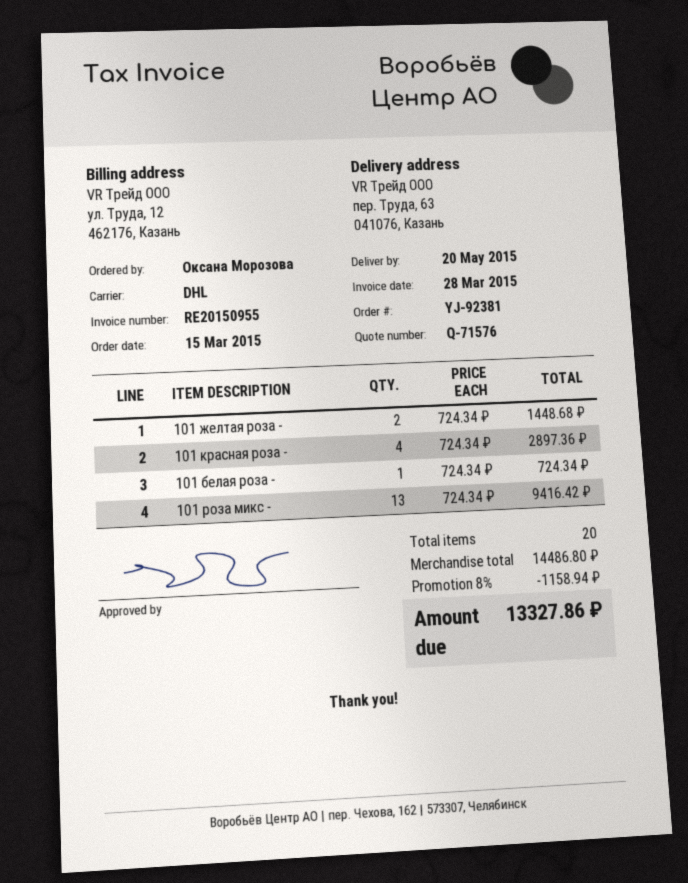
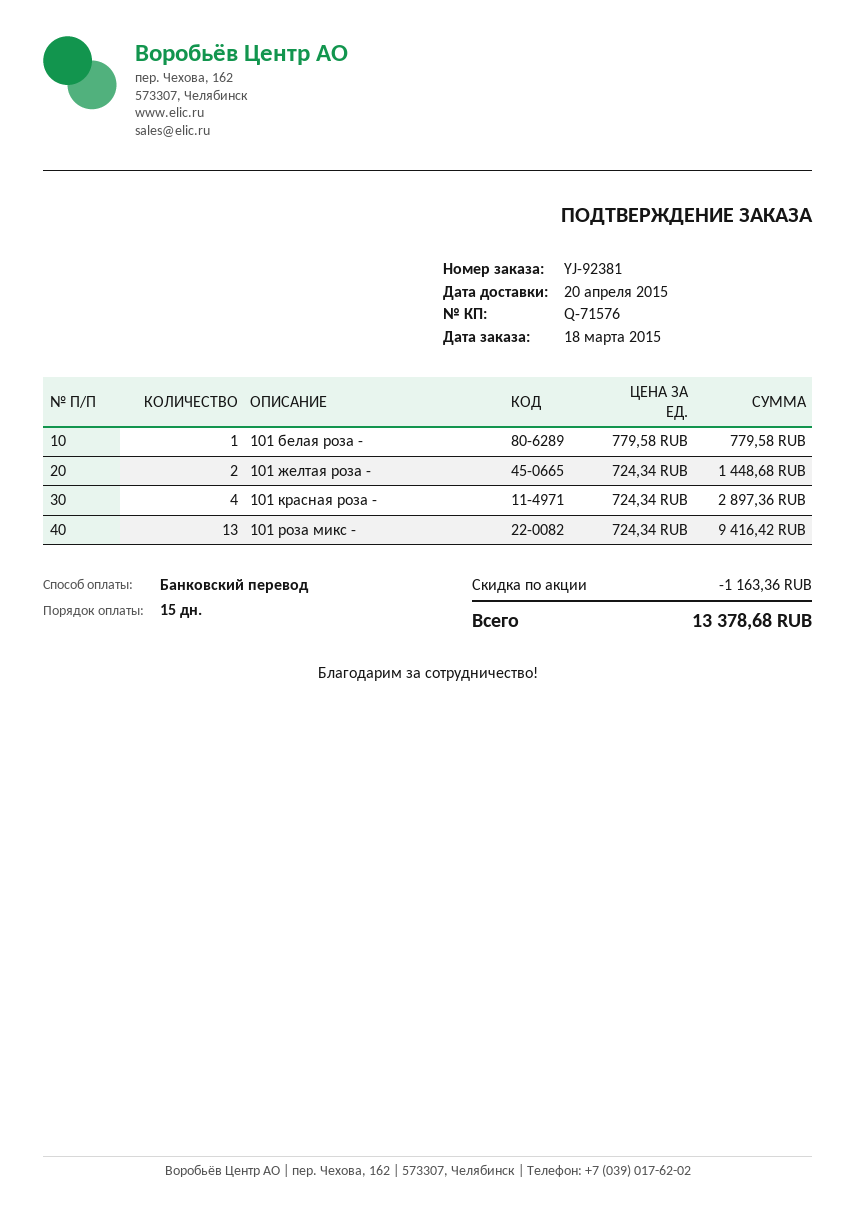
order date: 2015-03-15 -> 2015-03-18
delivery date: 2015-05-20 -> 2015-04-20
101 белая роза -: 1 x 724.34 = 724.34 -> 1 x 779.58 = 779.58
discount: 1158.94 -> 1163.36
total: 13327.86 -> 13378.68

